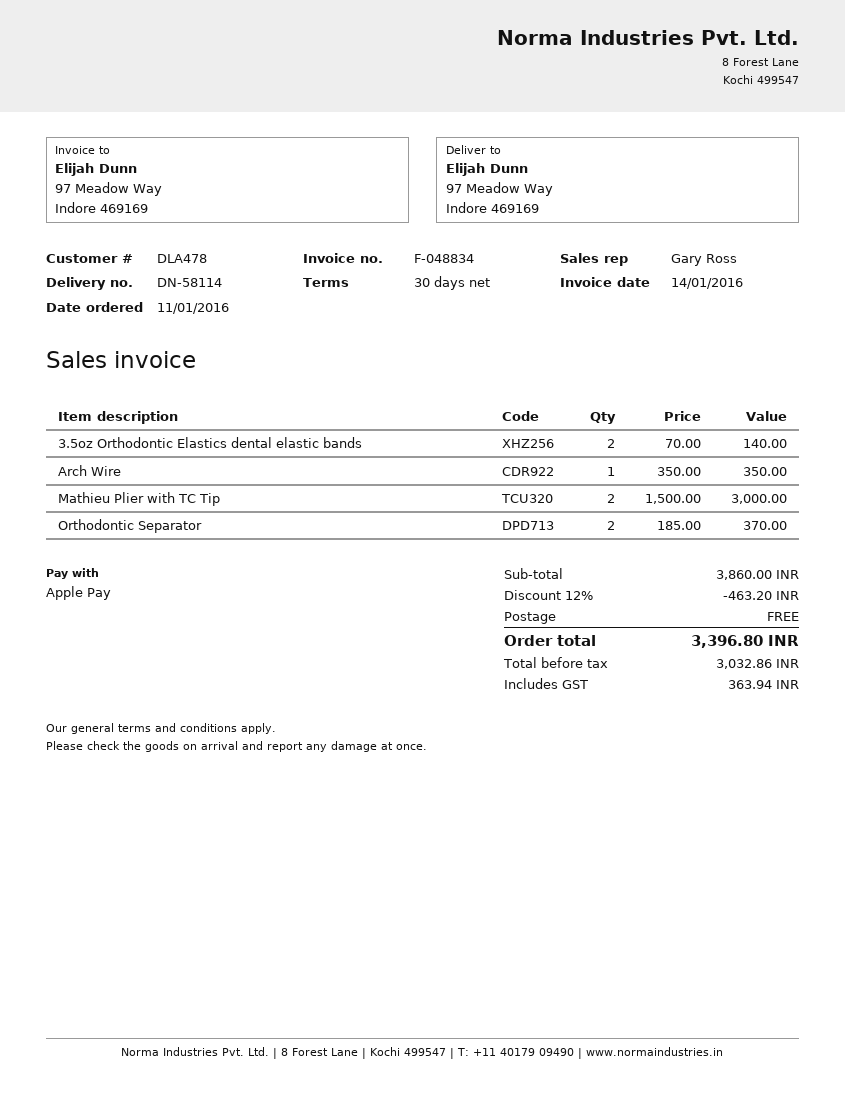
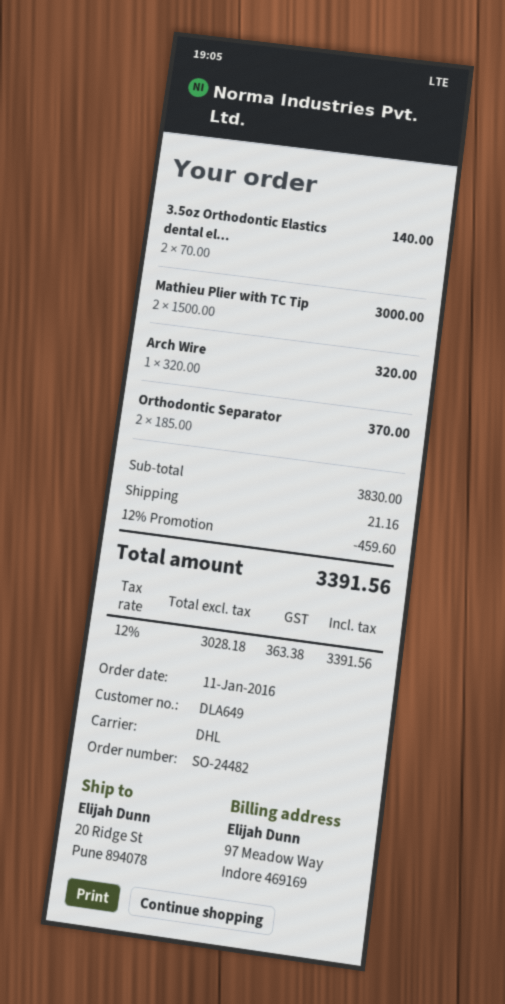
customer number: DLA478 -> DLA649
ship to: 97 Meadow Way, Indore 469169 -> 20 Ridge St, Pune 894078
Arch Wire: 1 x 350.00 = 350.00 -> 1 x 320.00 = 320.00
subtotal: 3860.00 -> 3830.00
discount: 12% = 463.20 -> 12% = 459.60
shipping: 0.00 -> 21.16
net: 3032.86 -> 3028.18
tax: 363.94 -> 363.38
total: 3396.80 -> 3391.56

